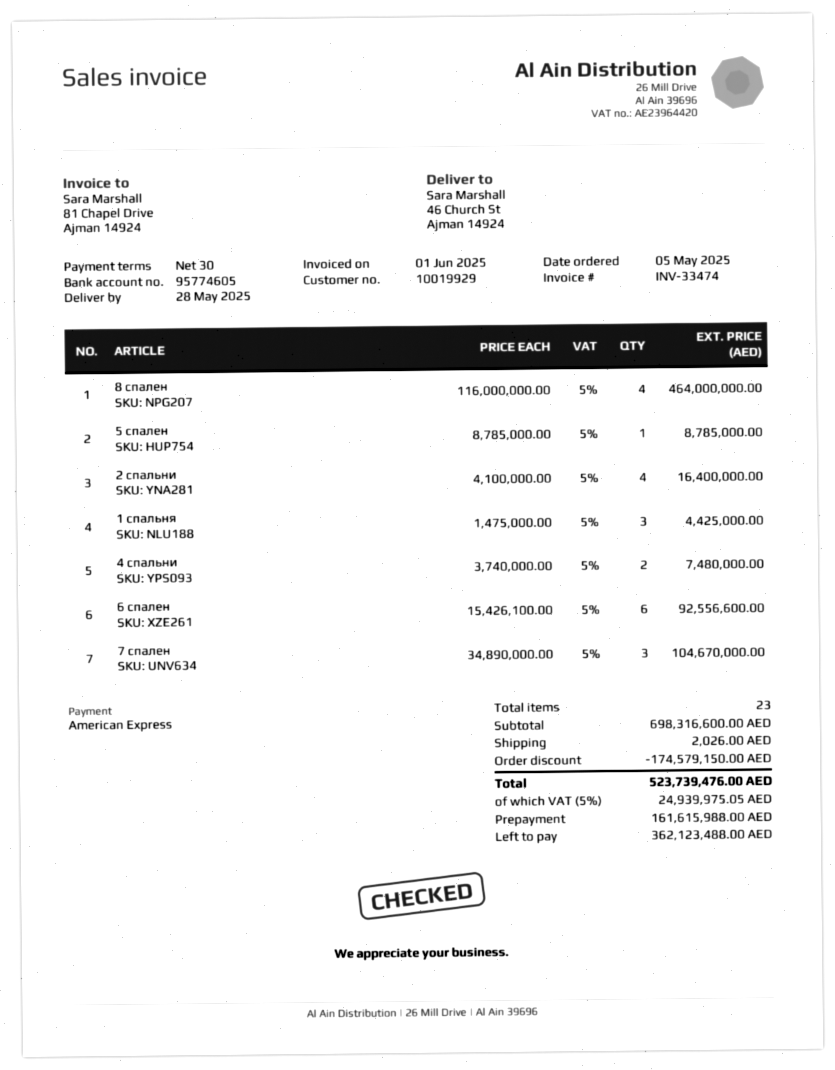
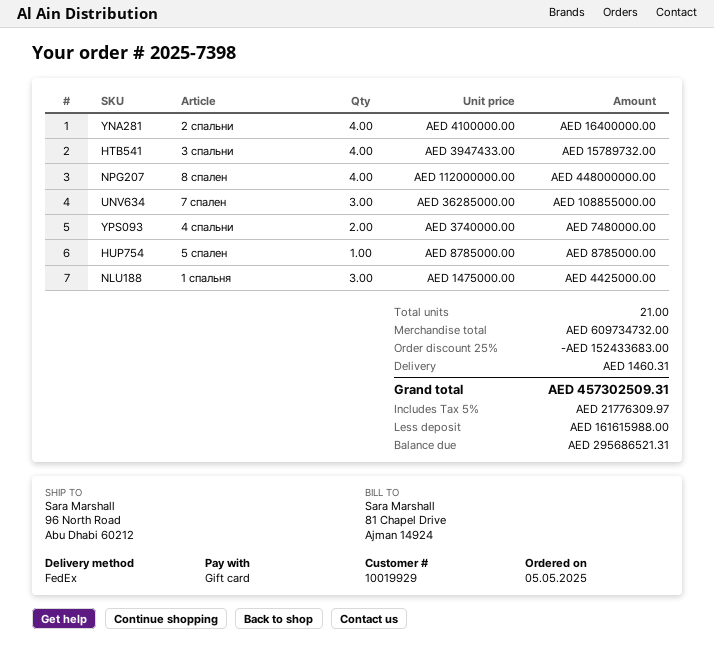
payment method: American Express -> gift card
ship to: 46 Church St, Ajman 14924 -> 96 North Road, Abu Dhabi 60212
8 спален: 4 x 116000000.00 = 464000000.00 -> 4 x 112000000.00 = 448000000.00
6 спален: 6 x 15426100.00 = 92556600.00 -> none
7 спален: 3 x 34890000.00 = 104670000.00 -> 3 x 36285000.00 = 108855000.00
3 спальни: none -> 4 x 3947433.00 = 15789732.00
total quantity: 23 -> 21
subtotal: 698316600.00 -> 609734732.00
discount: 174579150.00 -> 152433683.00
shipping: 2026.00 -> 1460.31
tax: 5% = 24939975.05 -> 5% = 21776309.97
total: 523739476.00 -> 457302509.31
balance: 362123488.00 -> 295686521.31

